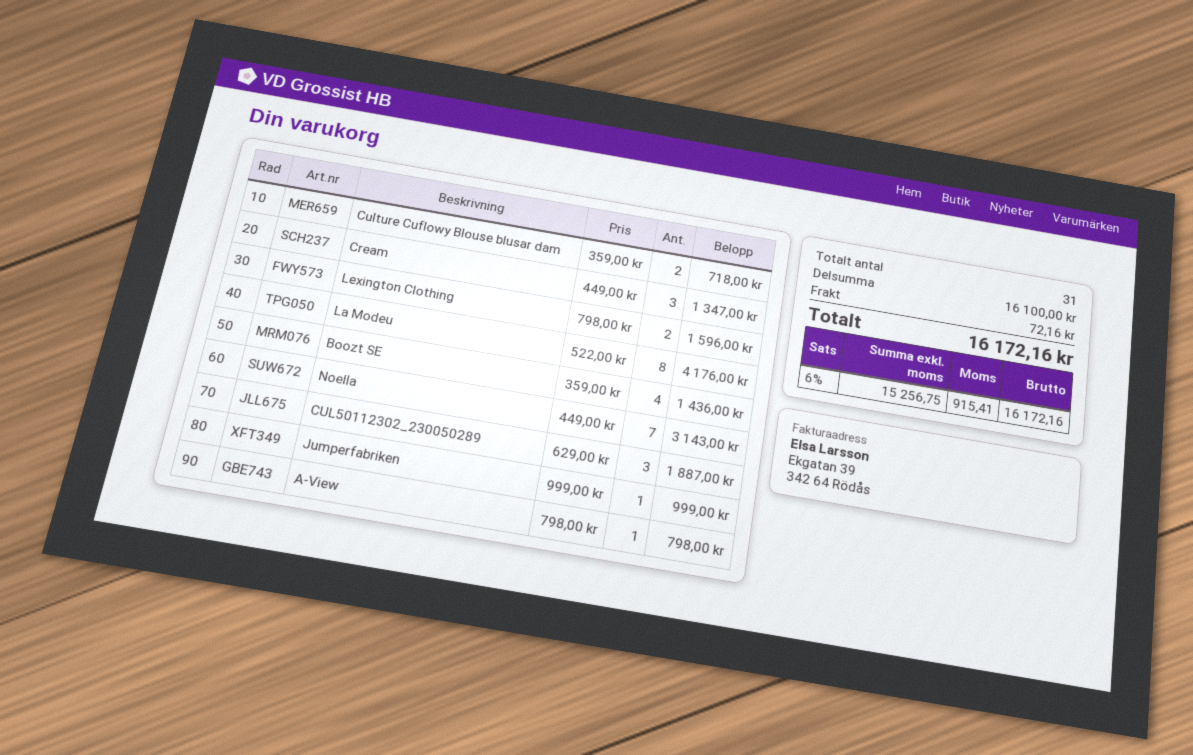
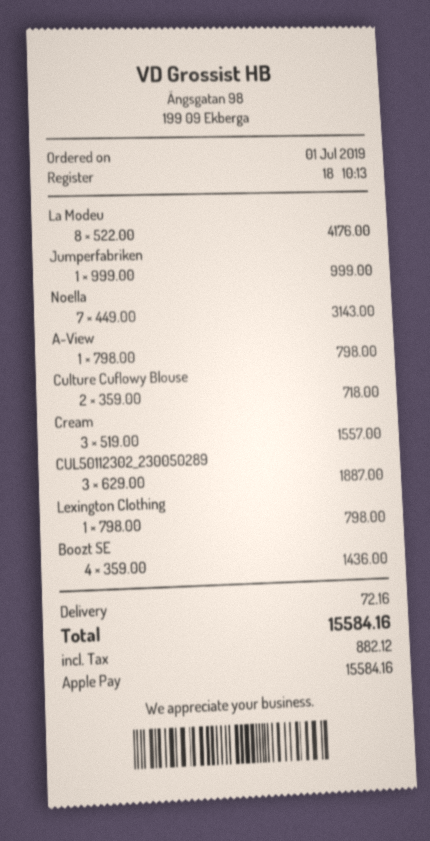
Cream: 3 x 449.00 = 1347.00 -> 3 x 519.00 = 1557.00
Lexington Clothing: 2 x 798.00 = 1596.00 -> 1 x 798.00 = 798.00
tax: 915.41 -> 882.12
total: 16172.16 -> 15584.16

